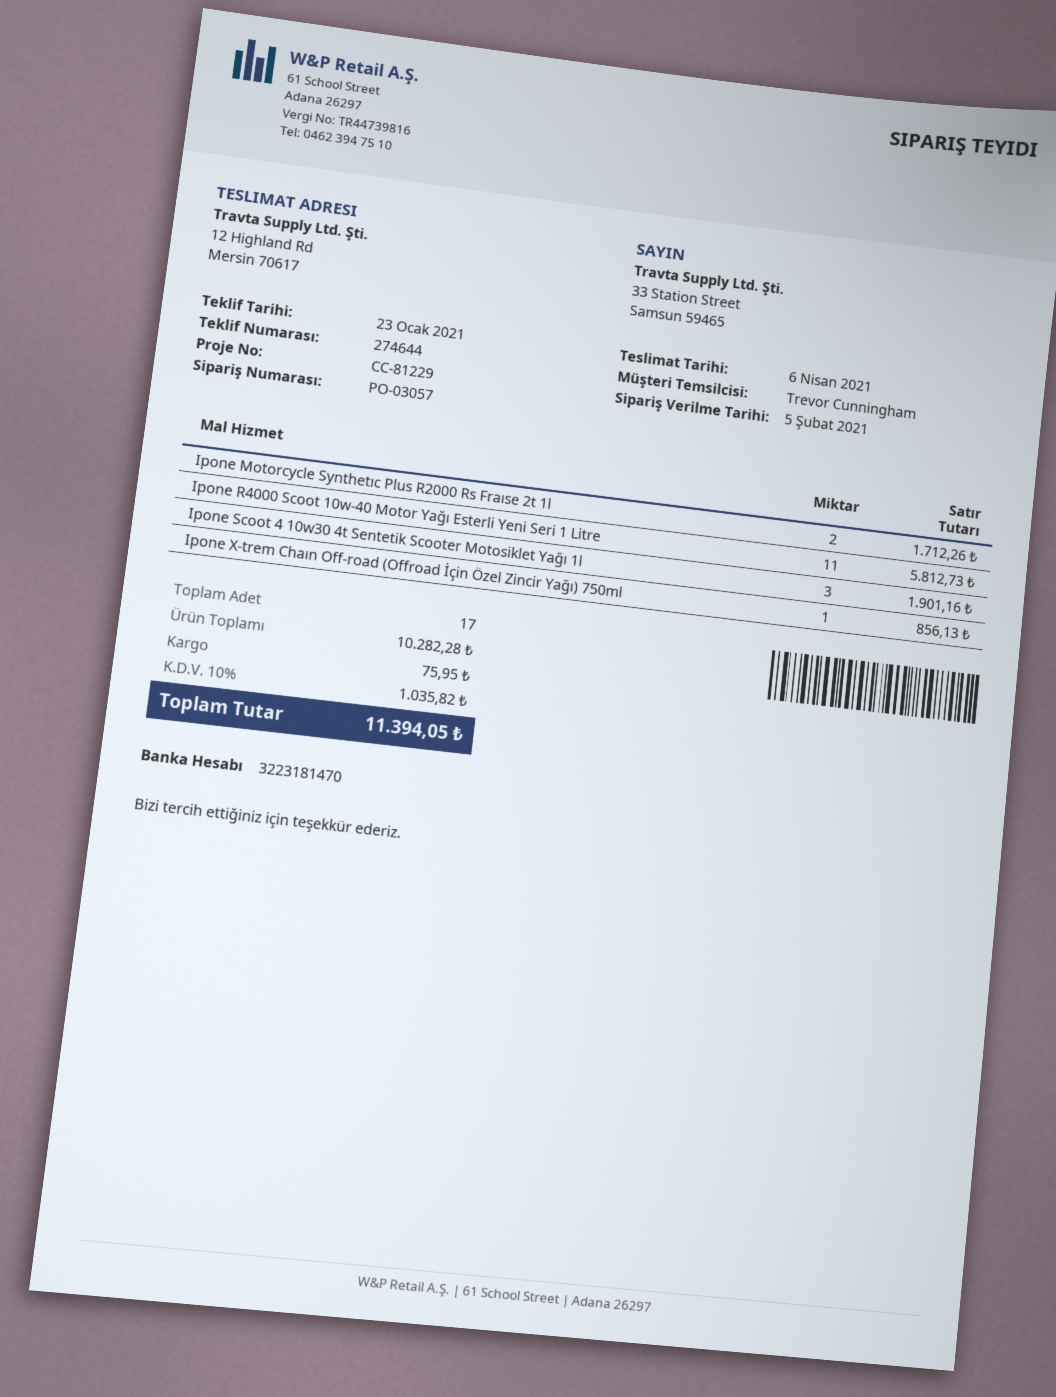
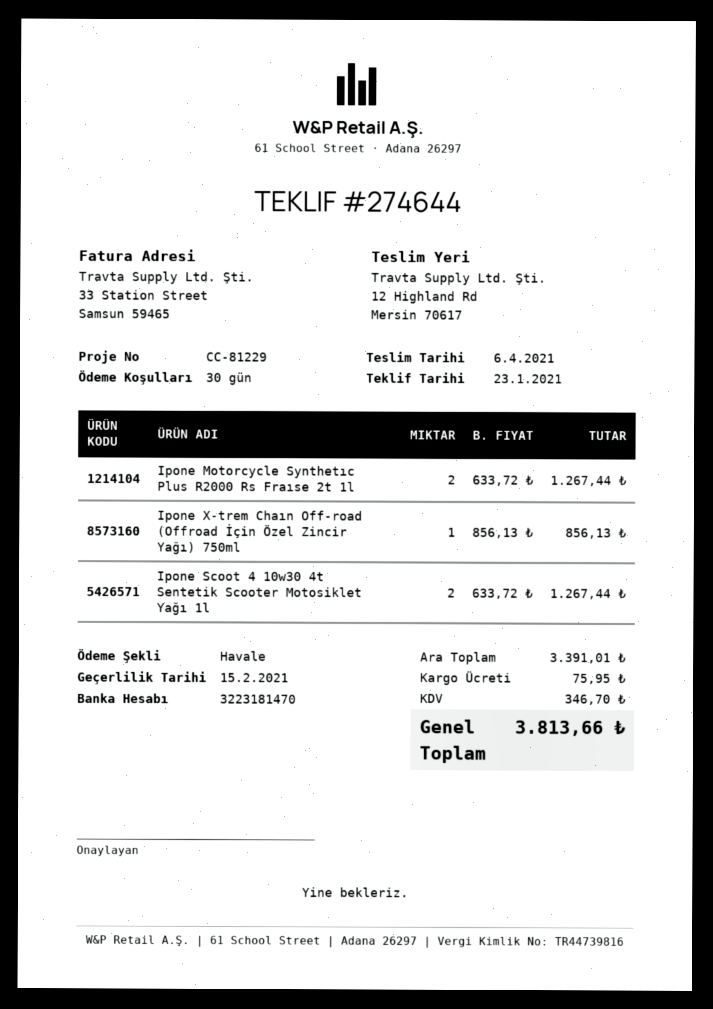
Ipone Motorcycle Synthetıc Plus R2000 Rs Fraıse 2t 1l: 2 for 1712.26 -> 2 for 1267.44
Ipone R4000 Scoot 10w-40 Motor Yağı Esterli Yeni Seri 1 Litre: 11 for 5812.73 -> none
Ipone Scoot 4 10w30 4t Sentetik Scooter Motosiklet Yağı 1l: 3 for 1901.16 -> 2 for 1267.44
subtotal: 10282.28 -> 3391.01
tax: 1035.82 -> 346.70
total: 11394.05 -> 3813.66

